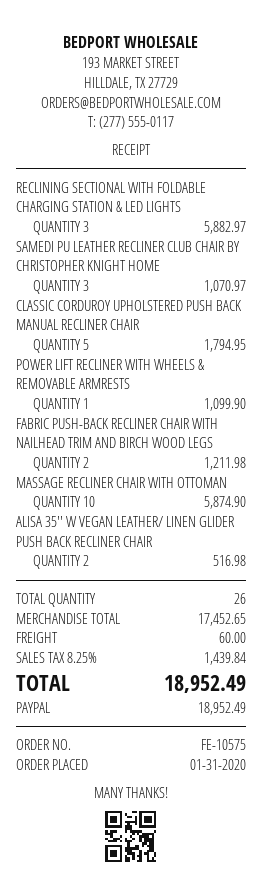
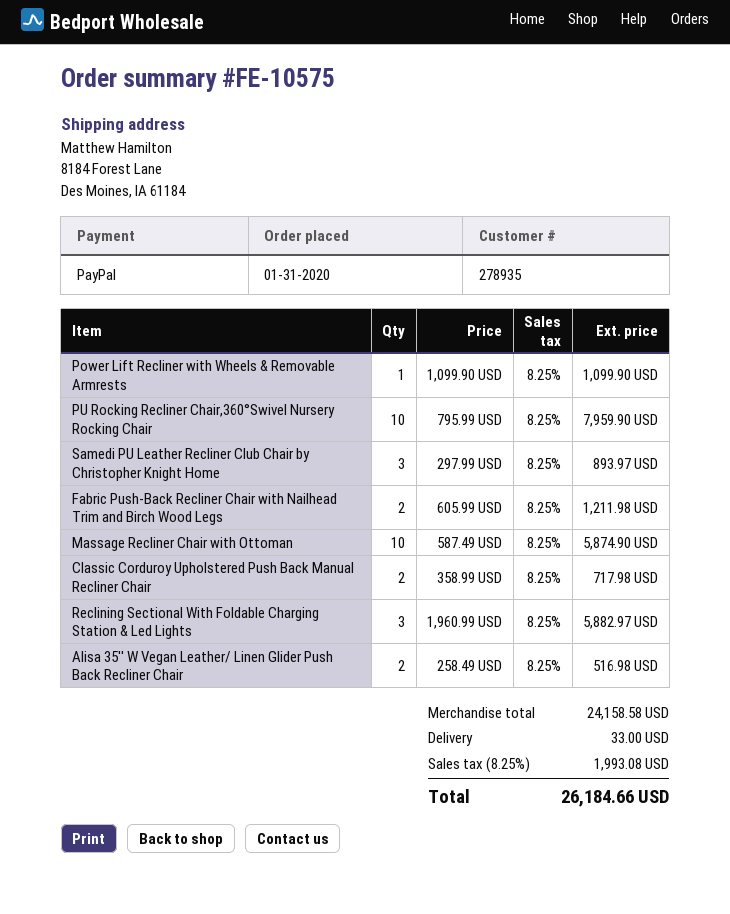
SAMEDI PU LEATHER RECLINER CLUB CHAIR BY CHRISTOPHER KNIGHT HOME: 3 for 1070.97 -> 3 for 893.97
CLASSIC CORDUROY UPHOLSTERED PUSH BACK MANUAL RECLINER CHAIR: 5 for 1794.95 -> 2 for 717.98
PU Rocking Recliner Chair,360°Swivel Nursery Rocking Chair: none -> 10 for 7959.90
subtotal: 17452.65 -> 24158.58
shipping: 60.00 -> 33.00
tax: 8.25% = 1439.84 -> 8.25% = 1993.08
total: 18952.49 -> 26184.66

